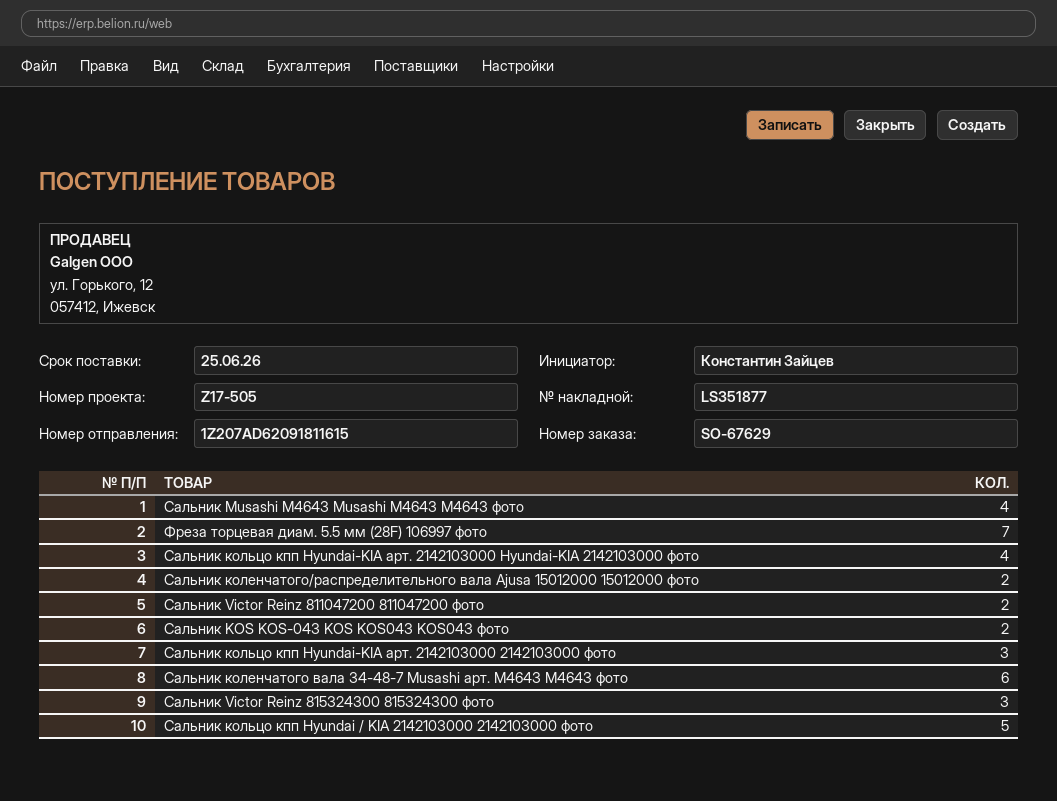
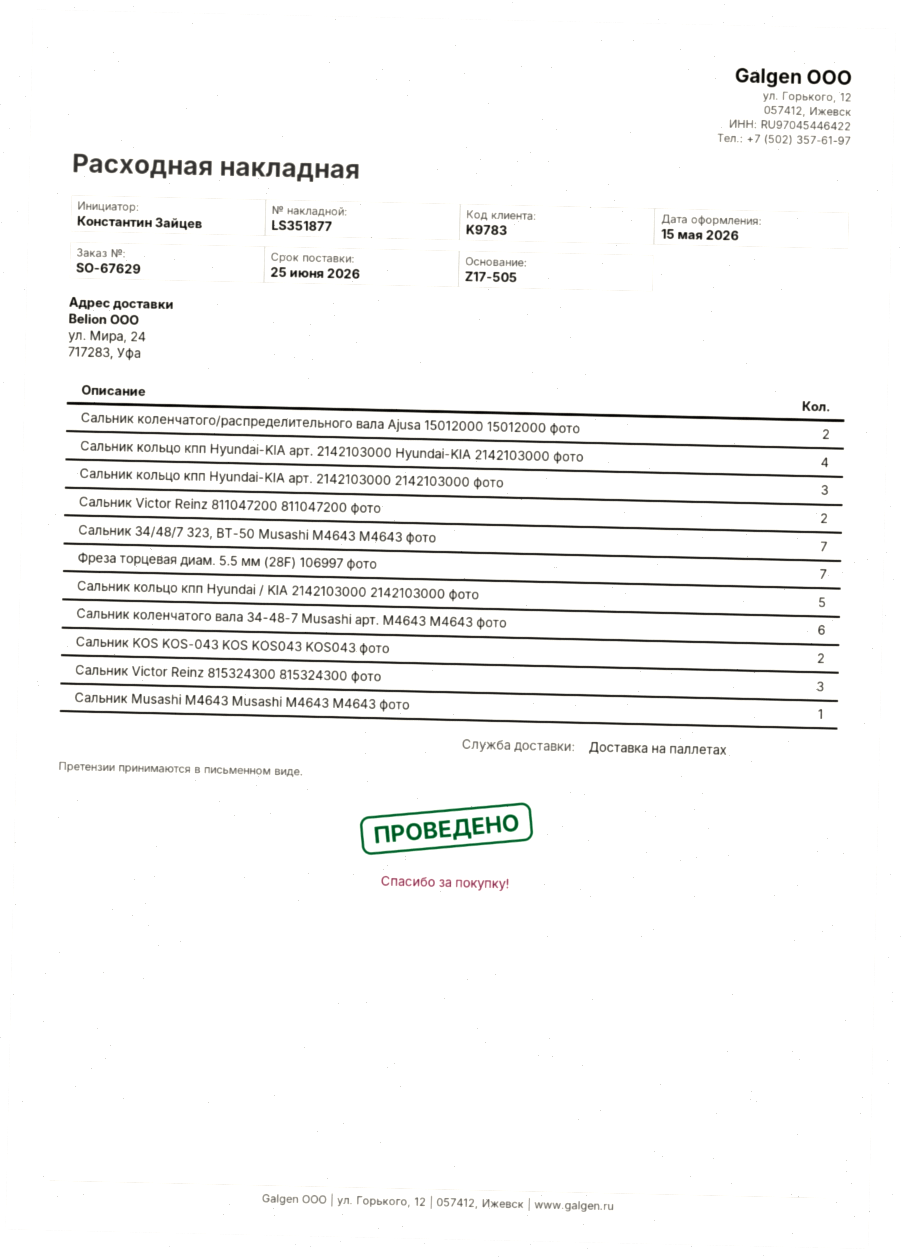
Сальник Musashi M4643 Musashi M4643 M4643 фото: 4 -> 1
Сальник 34/48/7 323, BT-50 Musashi M4643 M4643 фото: none -> 7

